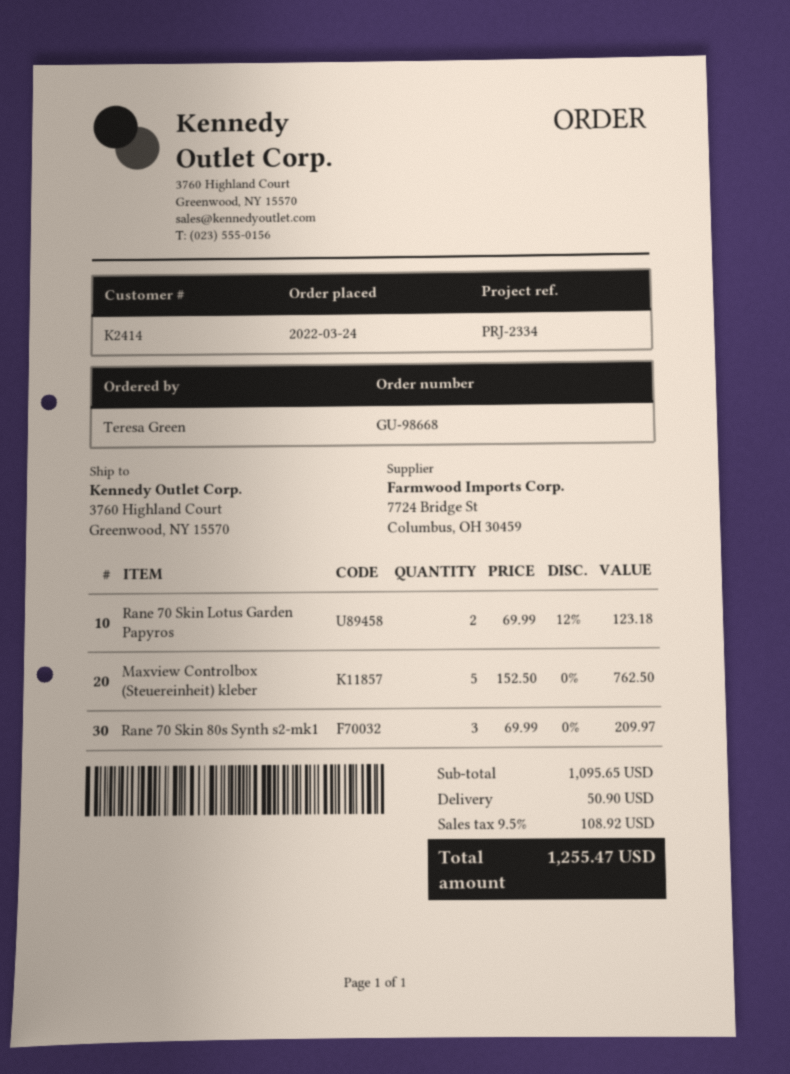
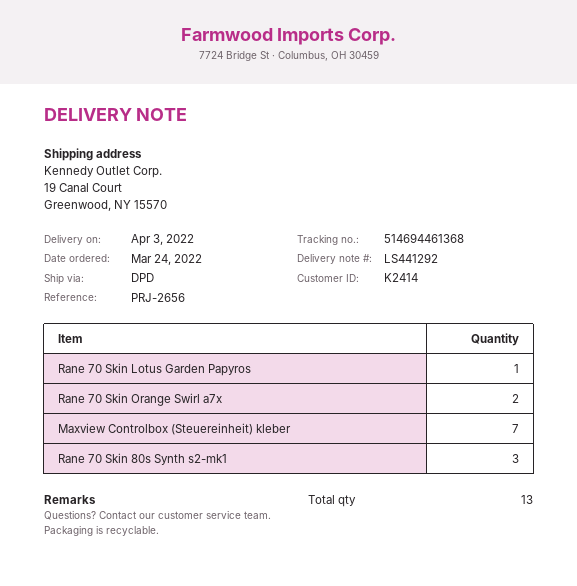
reference: PRJ-2334 -> PRJ-2656
ship to: 3760 Highland Court, Greenwood, NY 15570 -> 19 Canal Court, Greenwood, NY 15570
Rane 70 Skin Lotus Garden Papyros: 2 -> 1
Maxview Controlbox (Steuereinheit) kleber: 5 -> 7
Rane 70 Skin Orange Swirl a7x: none -> 2

